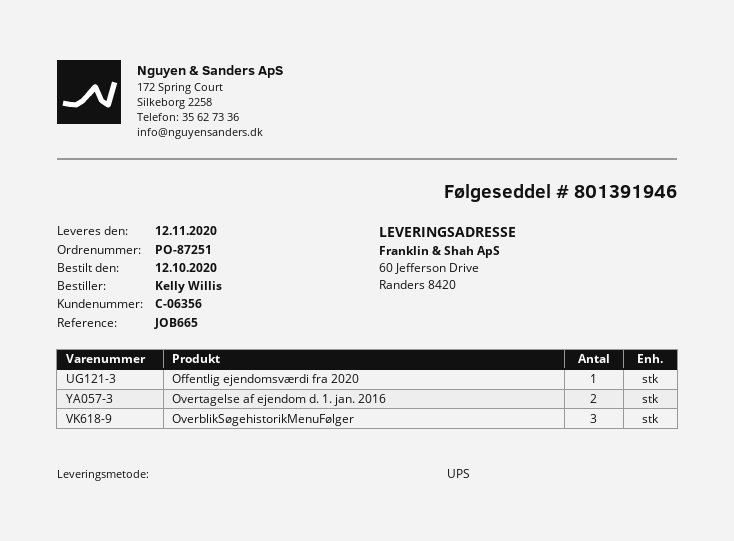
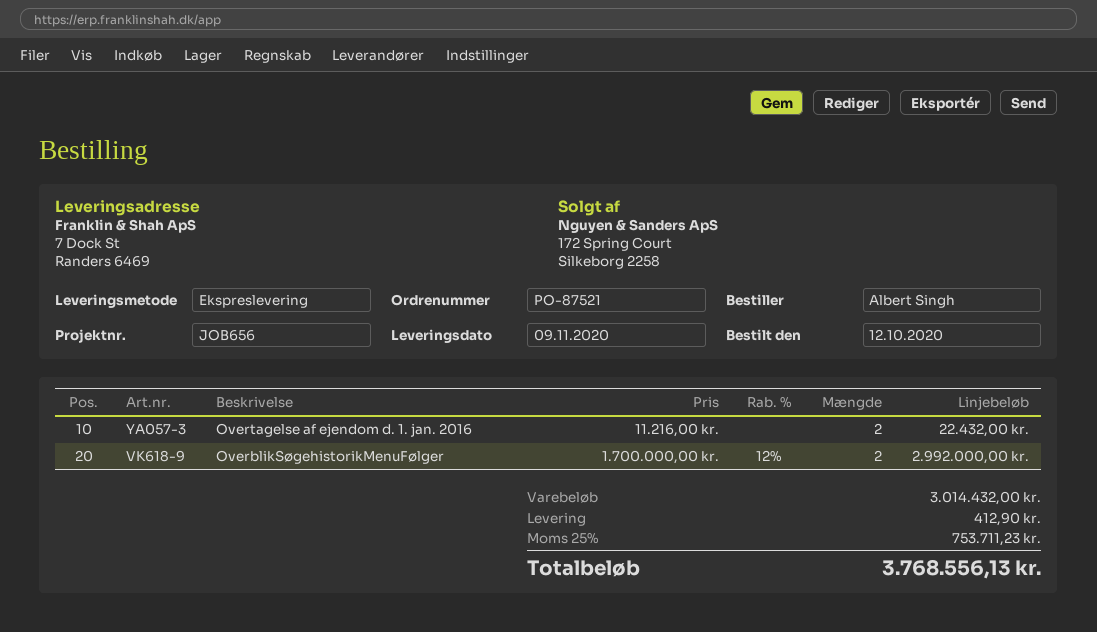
order number: PO-87251 -> PO-87521
delivery date: 2020-11-12 -> 2020-11-09
reference: JOB665 -> JOB656
ordered by: Kelly Willis -> Albert Singh
shipping method: UPS -> express
ship to: 60 Jefferson Drive, Randers 8420 -> 7 Dock St, Randers 6469
Offentlig ejendomsværdi fra 2020: 1 -> none
OverblikSøgehistorikMenuFølger: 3 -> 2

